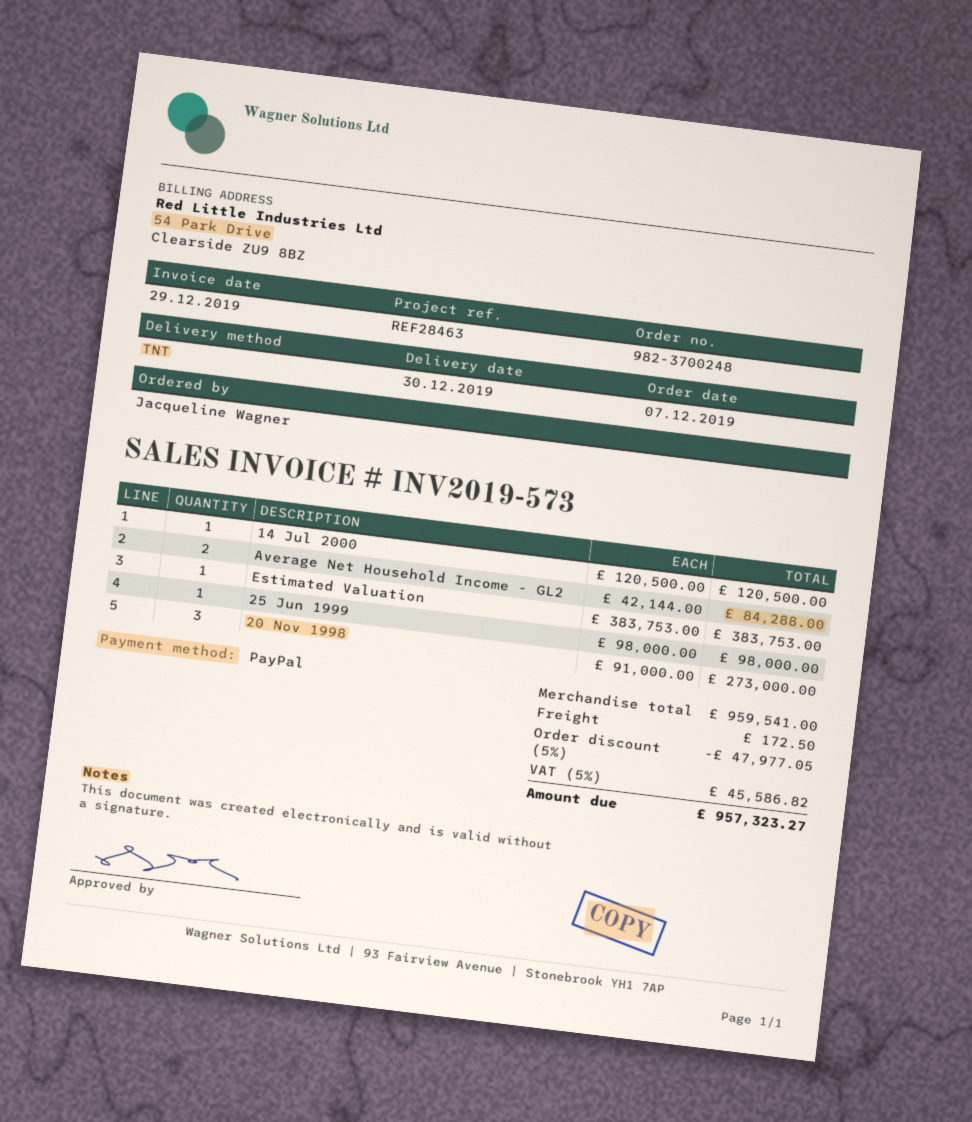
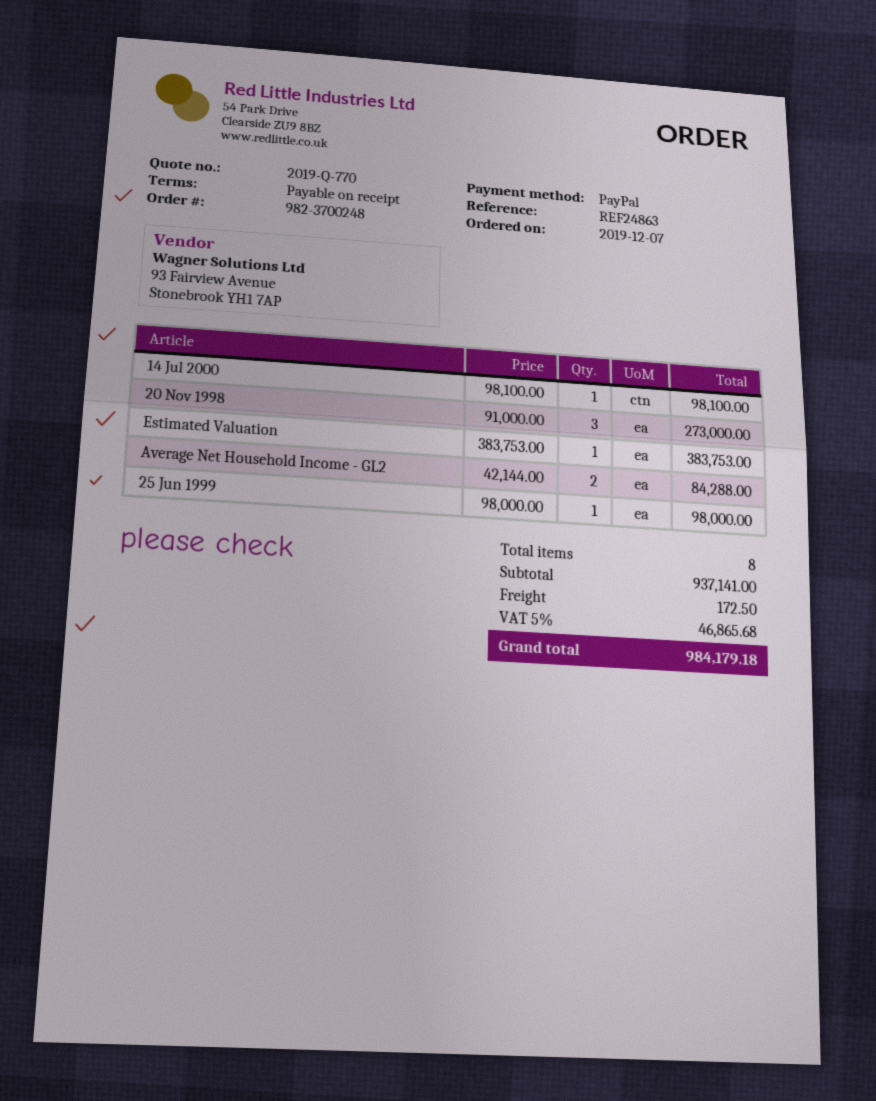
reference: REF28463 -> REF24863
14 Jul 2000: 1 x 120500.00 = 120500.00 -> 1 x 98100.00 = 98100.00
subtotal: 959541.00 -> 937141.00
discount: 5% = 47977.05 -> none
tax: 5% = 45586.82 -> 5% = 46865.68
total: 957323.27 -> 984179.18

